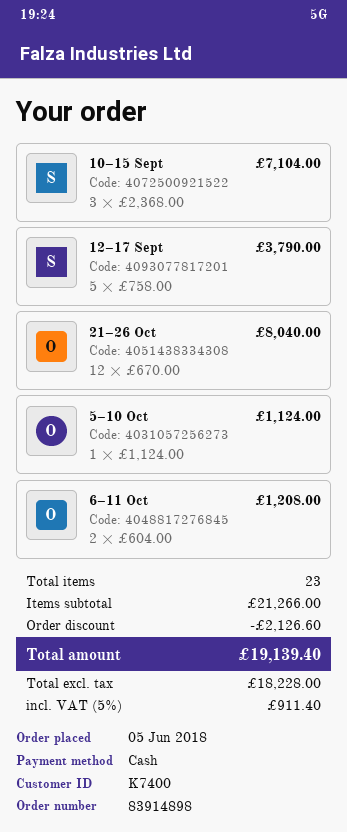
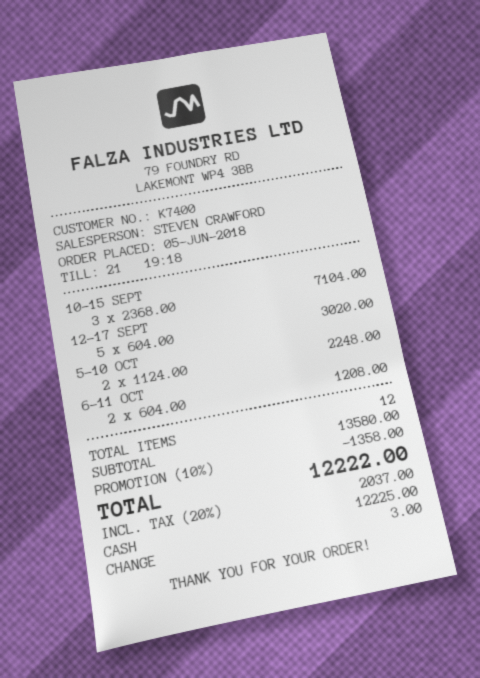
12–17 Sept: 5 x 758.00 = 3790.00 -> 5 x 604.00 = 3020.00
21–26 Oct: 12 x 670.00 = 8040.00 -> none
5–10 Oct: 1 x 1124.00 = 1124.00 -> 2 x 1124.00 = 2248.00
total quantity: 23 -> 12
subtotal: 21266.00 -> 13580.00
discount: 2126.60 -> 1358.00
tax: 5% = 911.40 -> 20% = 2037.00
total: 19139.40 -> 12222.00

